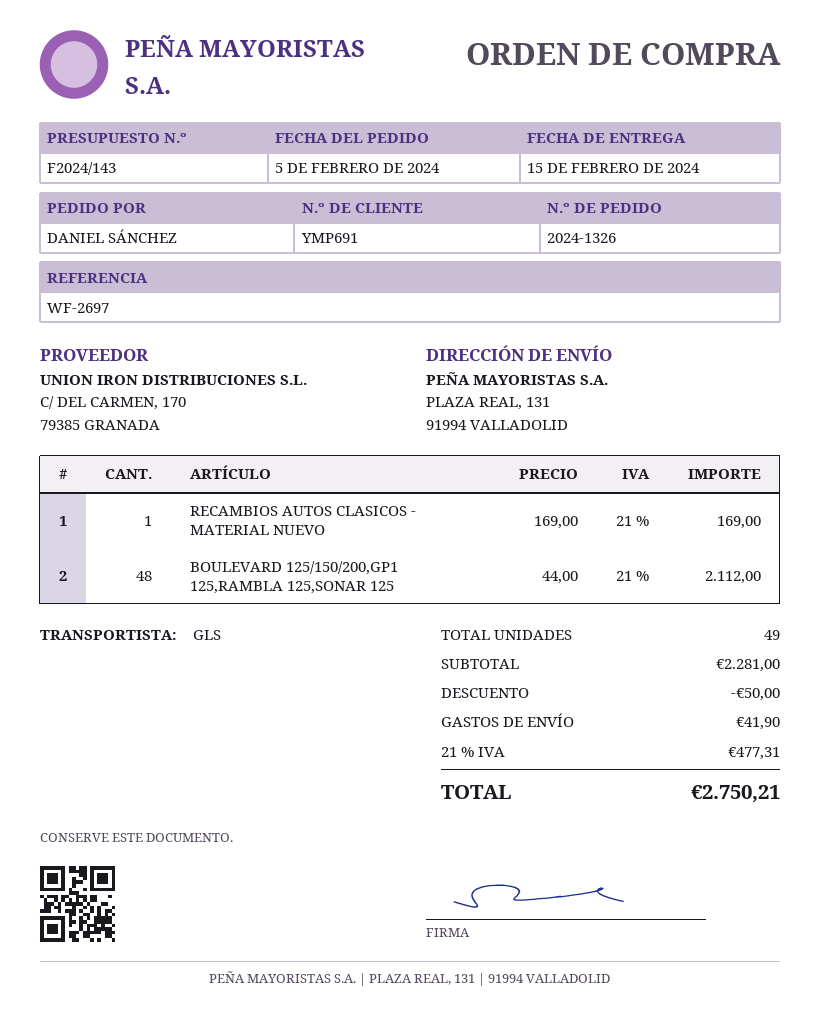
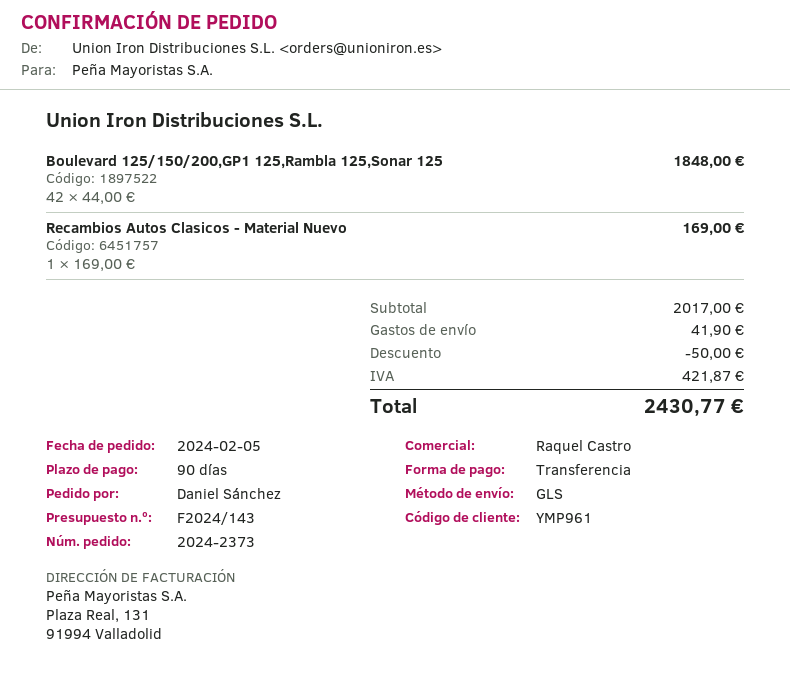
order number: 2024-1326 -> 2024-2373
customer number: YMP691 -> YMP961
BOULEVARD 125/150/200,GP1 125,RAMBLA 125,SONAR 125: 48 x 44.00 = 2112.00 -> 42 x 44.00 = 1848.00
subtotal: 2281.00 -> 2017.00
tax: 477.31 -> 421.87
total: 2750.21 -> 2430.77

